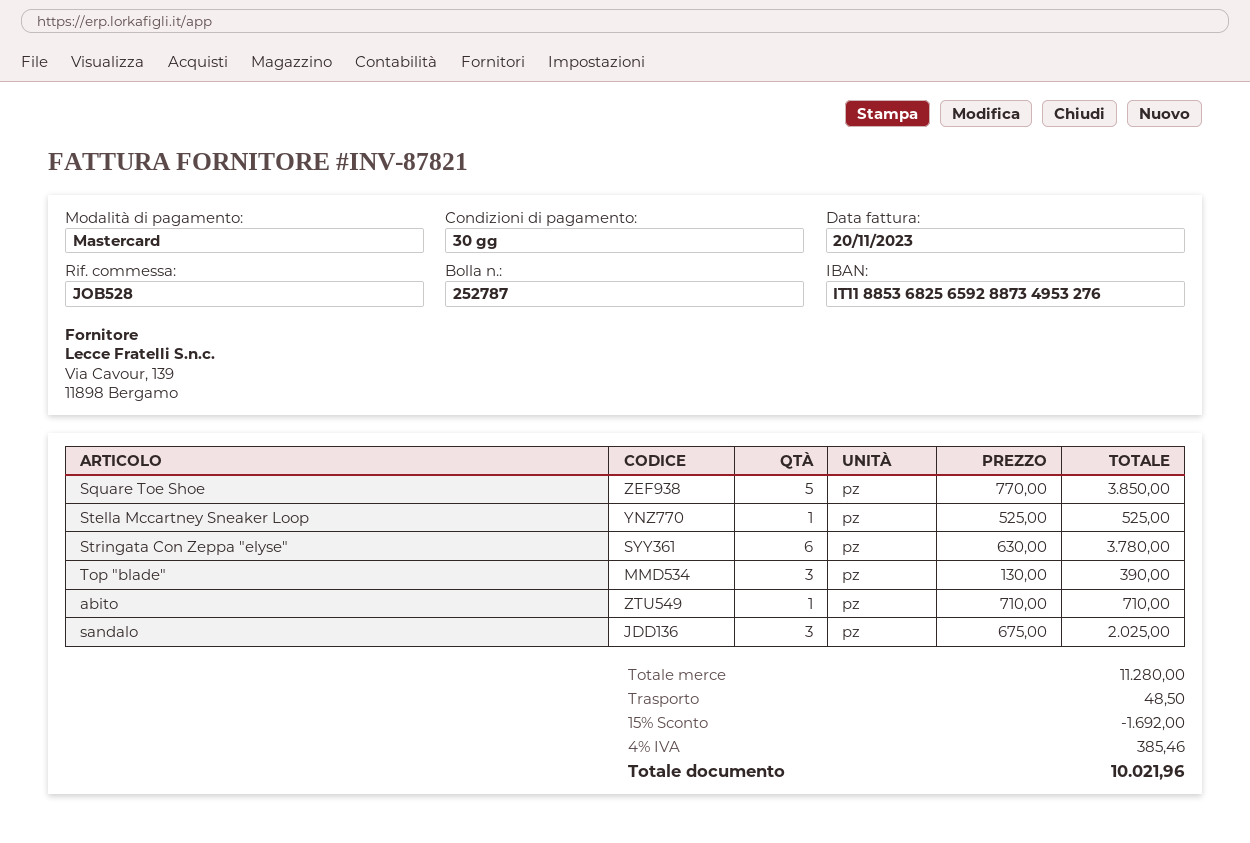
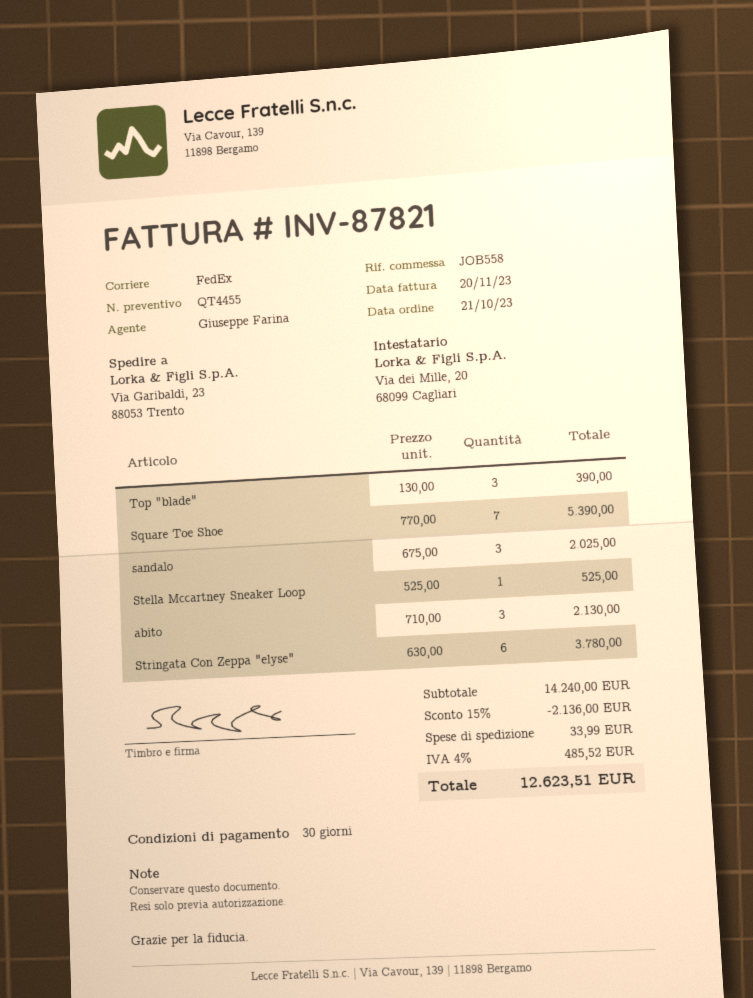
reference: JOB528 -> JOB558
Square Toe Shoe: 5 x 770.00 = 3850.00 -> 7 x 770.00 = 5390.00
abito: 1 x 710.00 = 710.00 -> 3 x 710.00 = 2130.00
subtotal: 11280.00 -> 14240.00
discount: 15% = 1692.00 -> 15% = 2136.00
shipping: 48.50 -> 33.99
tax: 4% = 385.46 -> 4% = 485.52
total: 10021.96 -> 12623.51

